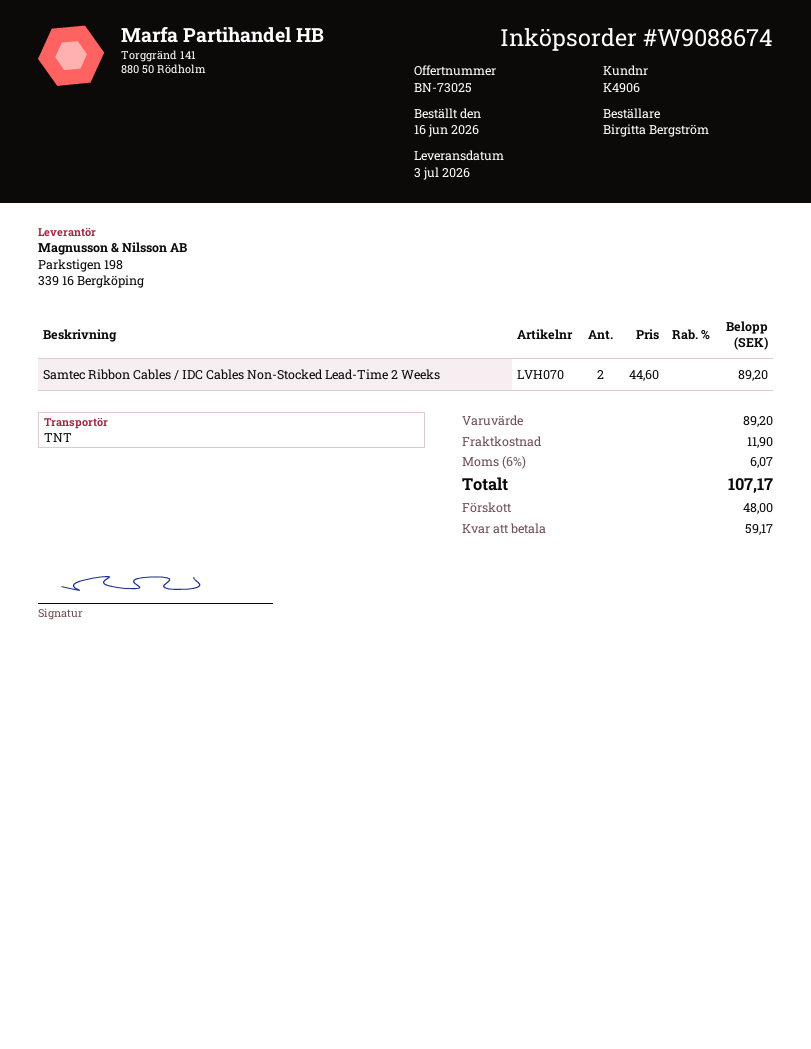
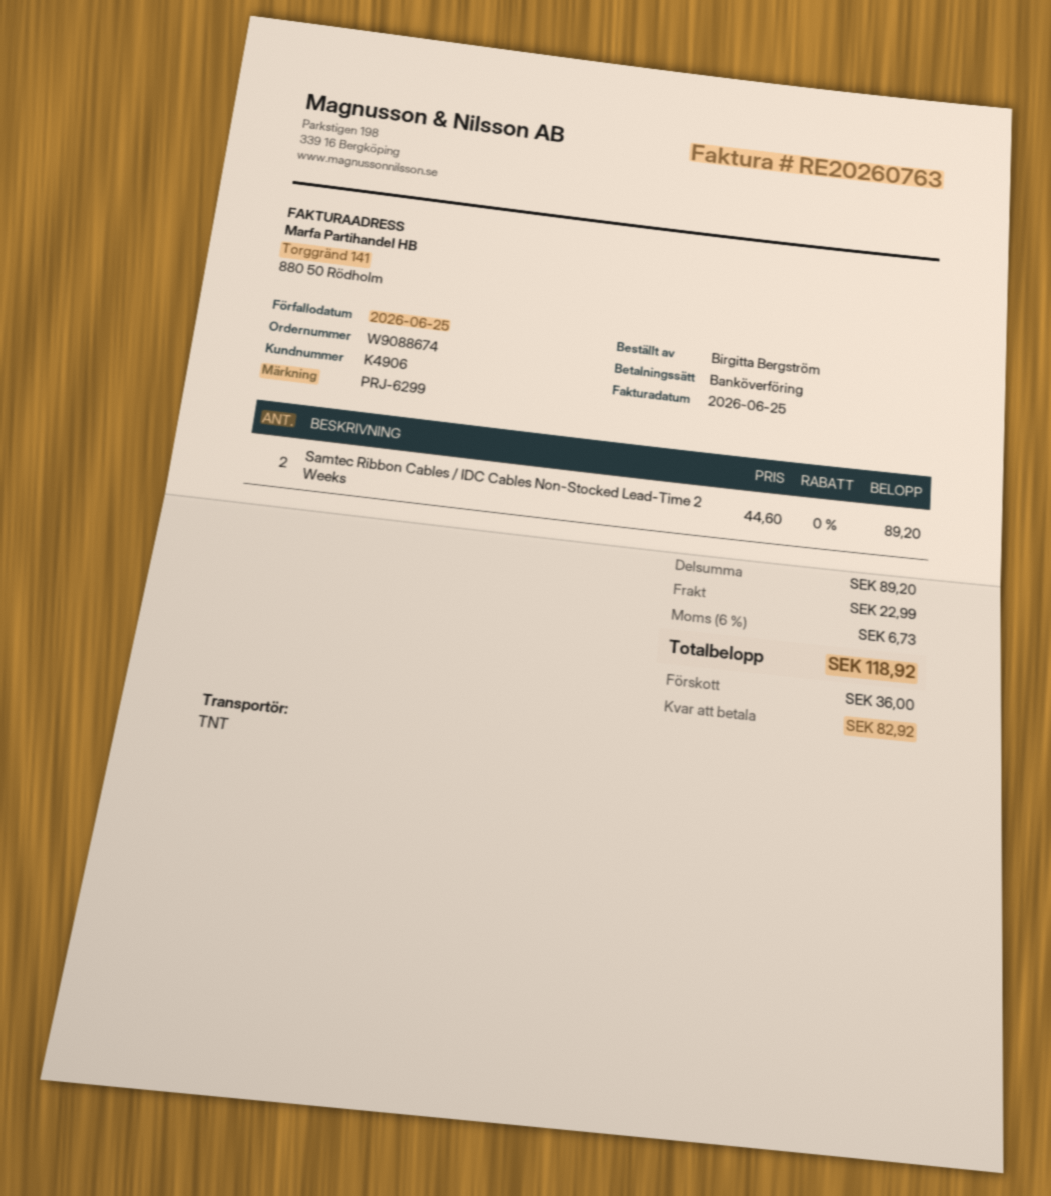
shipping: 11.90 -> 22.99
tax: 6% = 6.07 -> 6% = 6.73
total: 107.17 -> 118.92
deposit: 48.00 -> 36.00
balance: 59.17 -> 82.92

